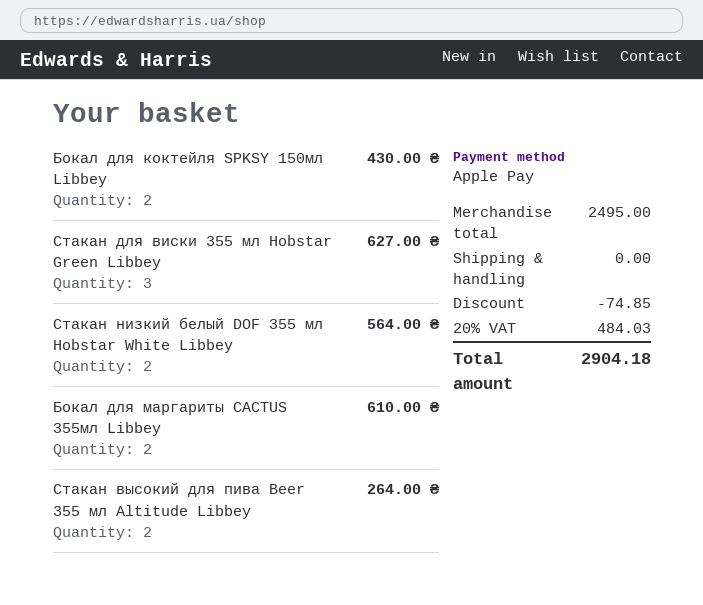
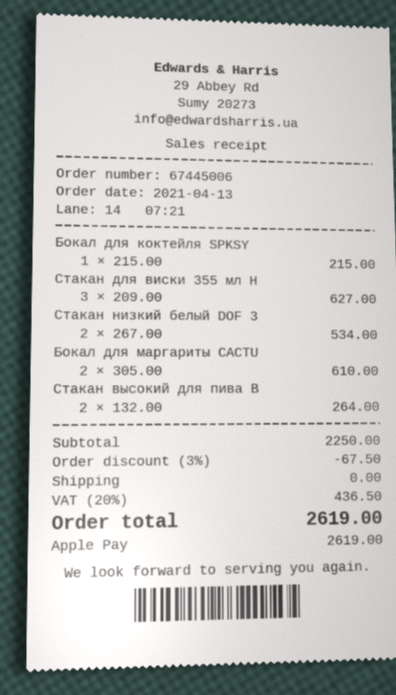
Бокал для коктейля SPKSY 150мл Libbey: 2 for 430.00 -> 1 for 215.00
Стакан низкий белый DOF 355 мл Hobstar White Libbey: 2 for 564.00 -> 2 for 534.00
subtotal: 2495.00 -> 2250.00
discount: 74.85 -> 67.50
tax: 20% = 484.03 -> 20% = 436.50
total: 2904.18 -> 2619.00

